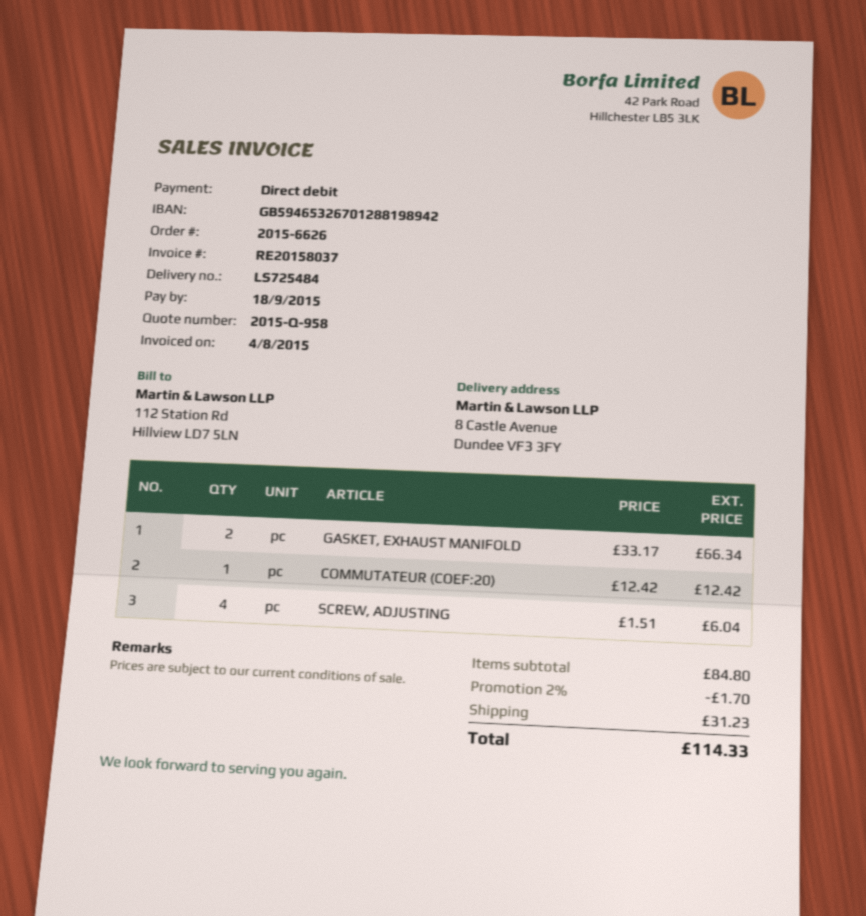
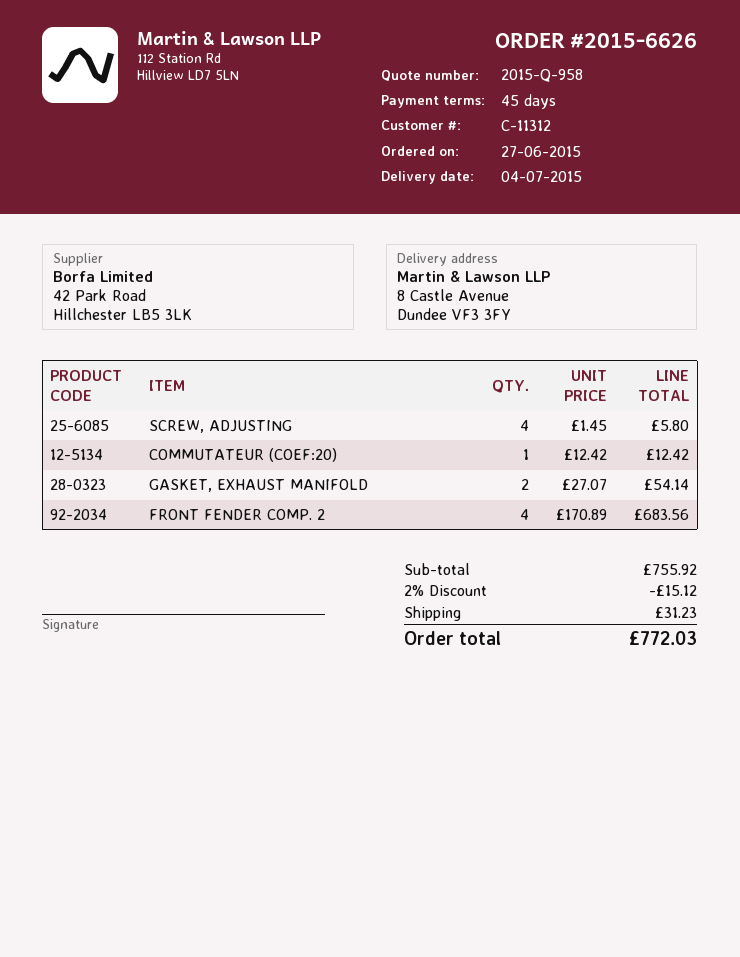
GASKET, EXHAUST MANIFOLD: 2 x 33.17 = 66.34 -> 2 x 27.07 = 54.14
SCREW, ADJUSTING: 4 x 1.51 = 6.04 -> 4 x 1.45 = 5.80
FRONT FENDER COMP. 2: none -> 4 x 170.89 = 683.56
subtotal: 84.80 -> 755.92
discount: 2% = 1.70 -> 2% = 15.12
total: 114.33 -> 772.03

